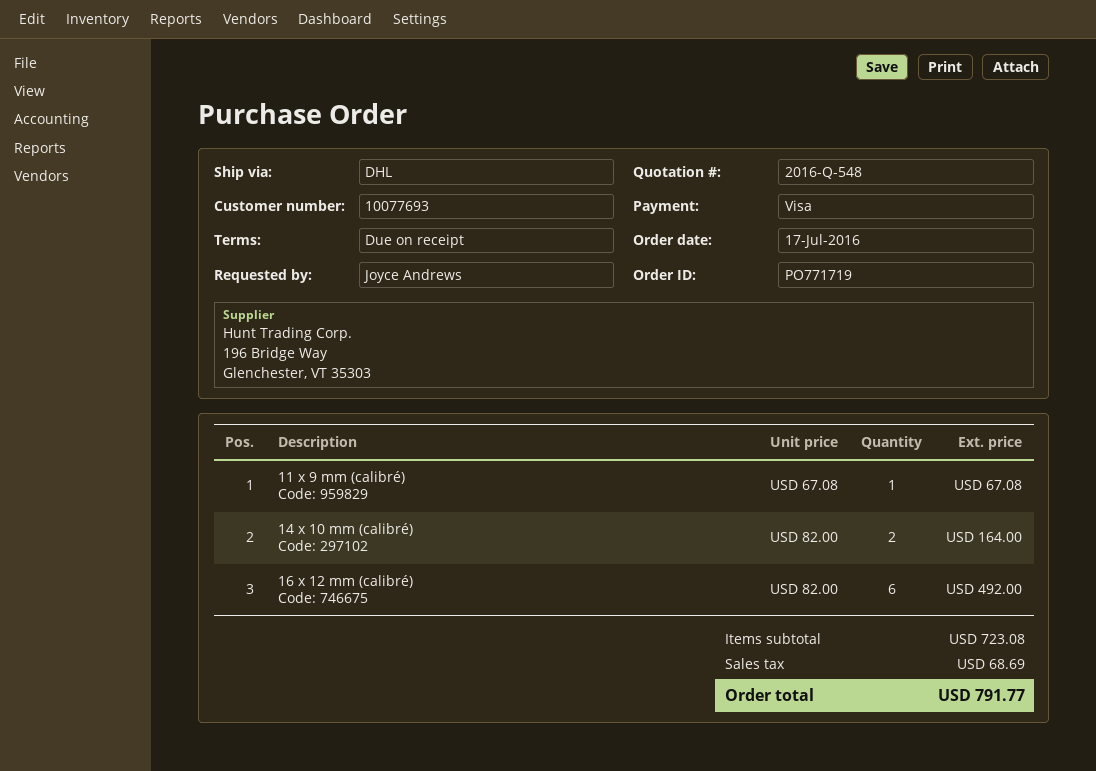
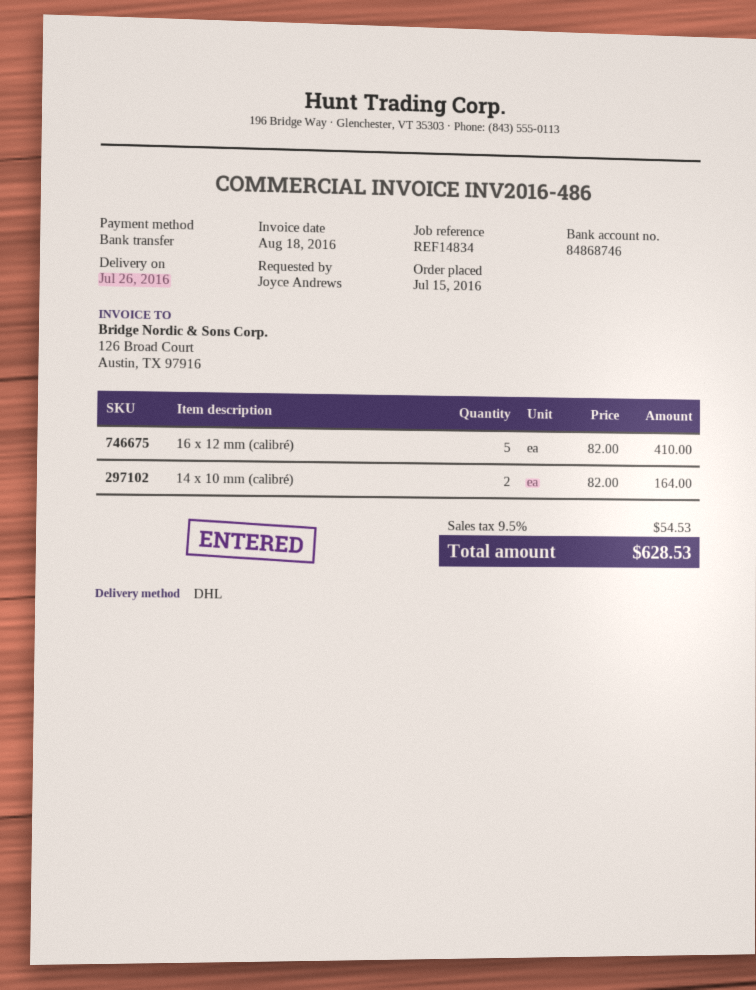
order date: 2016-07-17 -> 2016-07-15
payment method: Visa -> bank transfer
11 x 9 mm (calibré): 1 x 67.08 = 67.08 -> none
16 x 12 mm (calibré): 6 x 82.00 = 492.00 -> 5 x 82.00 = 410.00
tax: 68.69 -> 54.53
total: 791.77 -> 628.53

